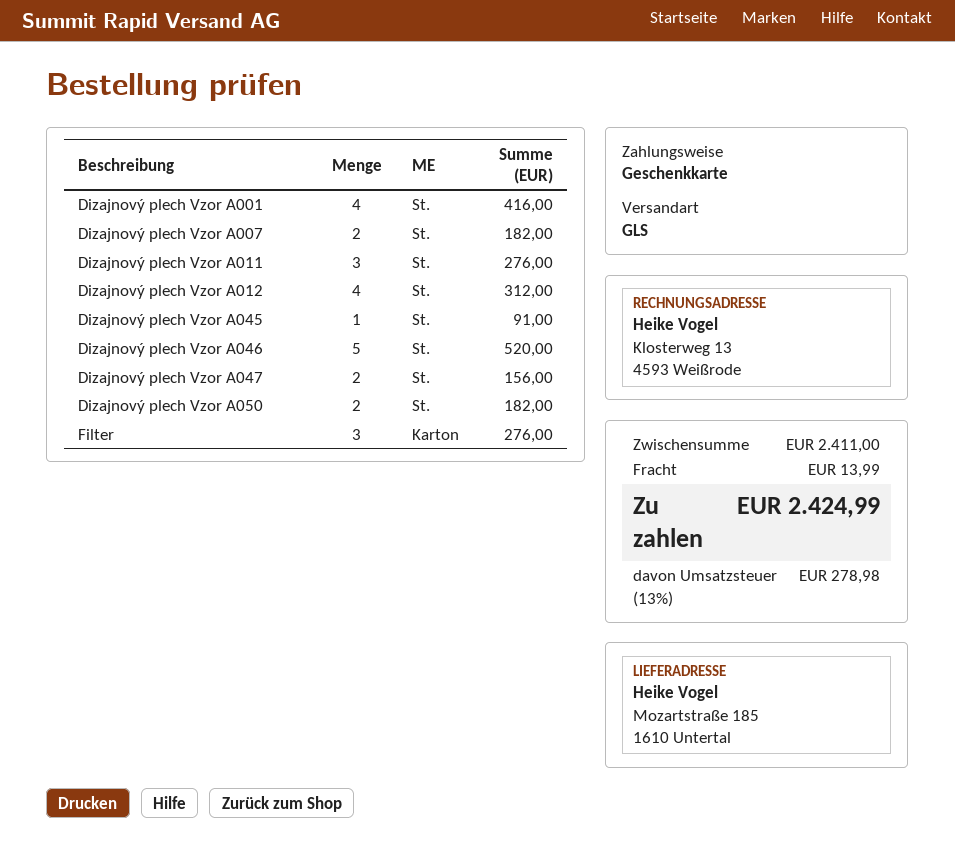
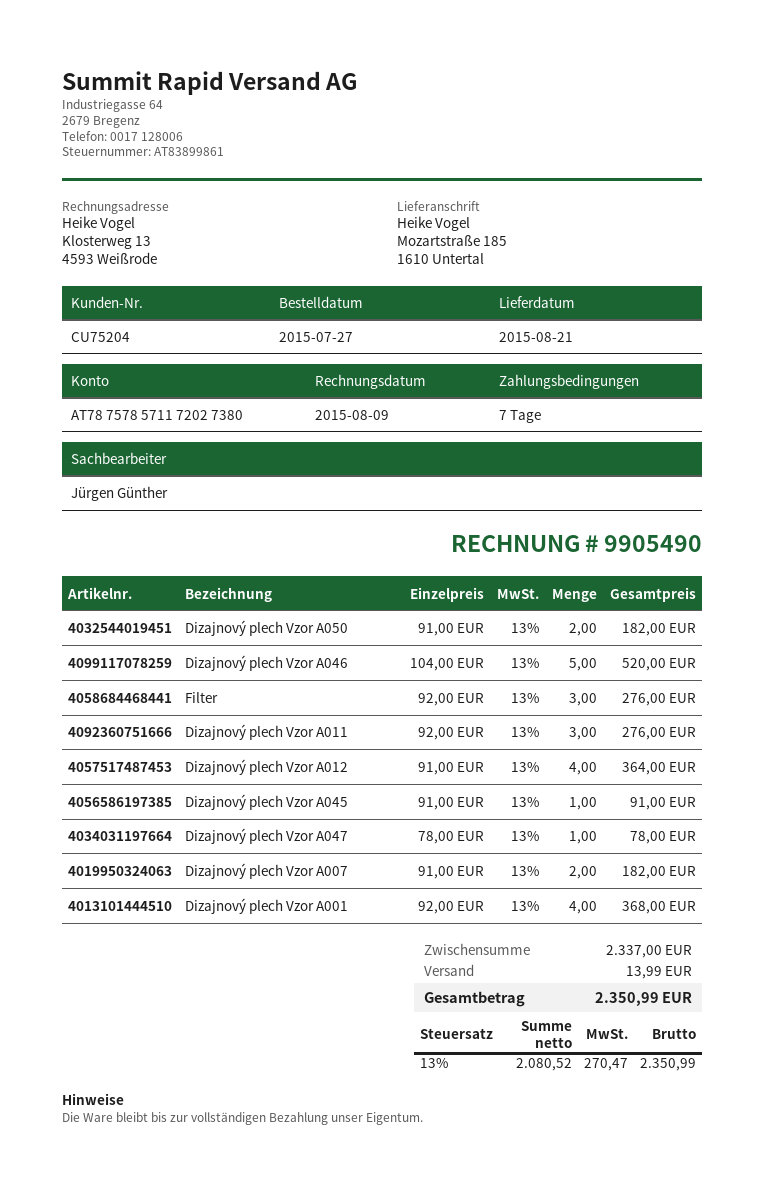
Dizajnový plech Vzor A001: 4 for 416.00 -> 4 for 368.00
Dizajnový plech Vzor A012: 4 for 312.00 -> 4 for 364.00
Dizajnový plech Vzor A047: 2 for 156.00 -> 1 for 78.00
subtotal: 2411.00 -> 2337.00
tax: 13% = 278.98 -> 13% = 270.47
total: 2424.99 -> 2350.99

